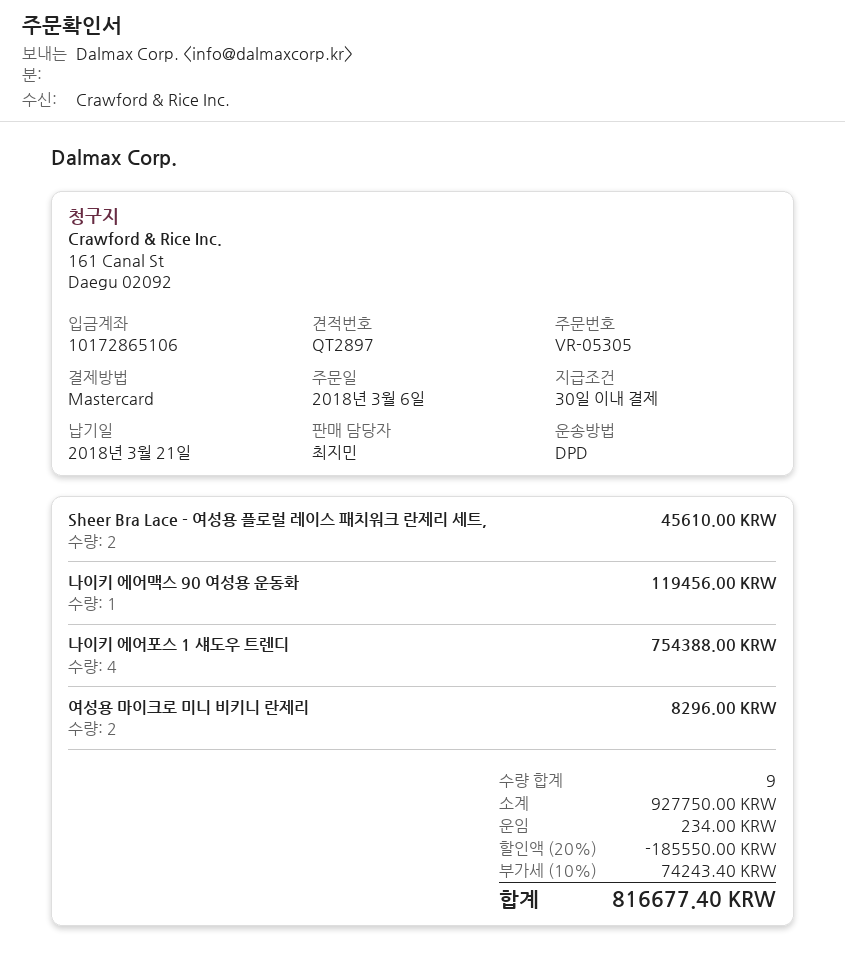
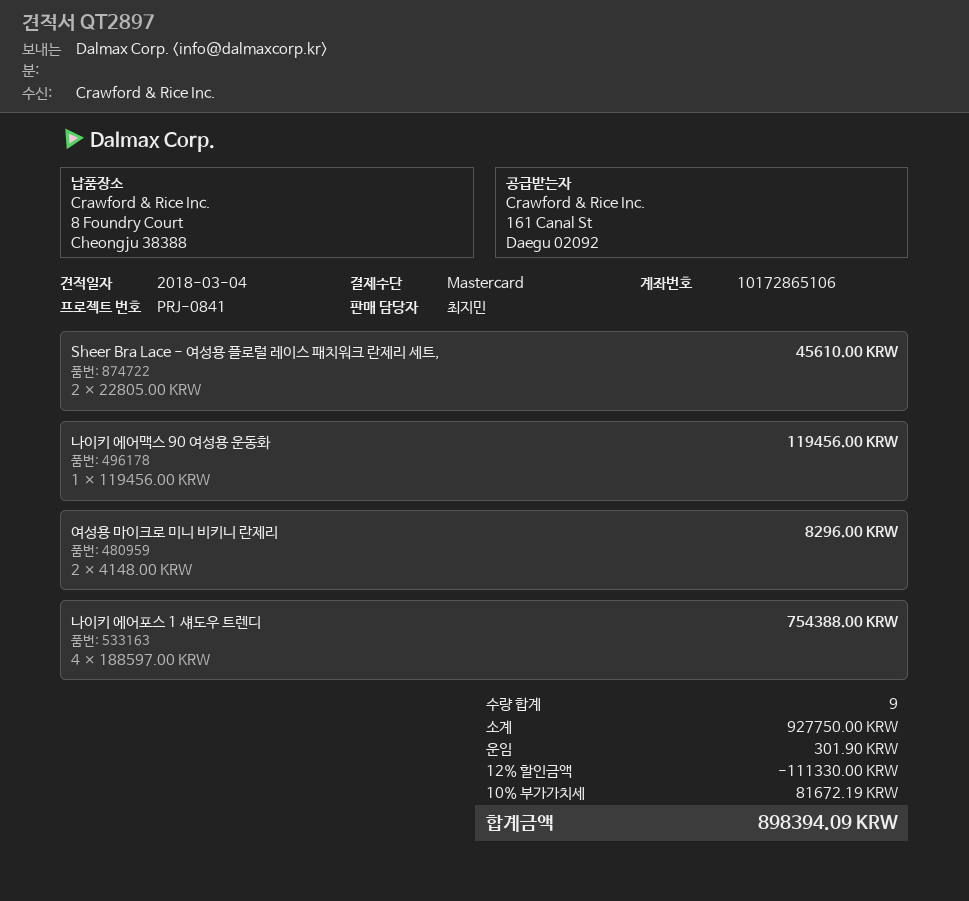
discount: 20% = 185550.00 -> 12% = 111330.00
shipping: 234.00 -> 301.90
tax: 10% = 74243.40 -> 10% = 81672.19
total: 816677.40 -> 898394.09

